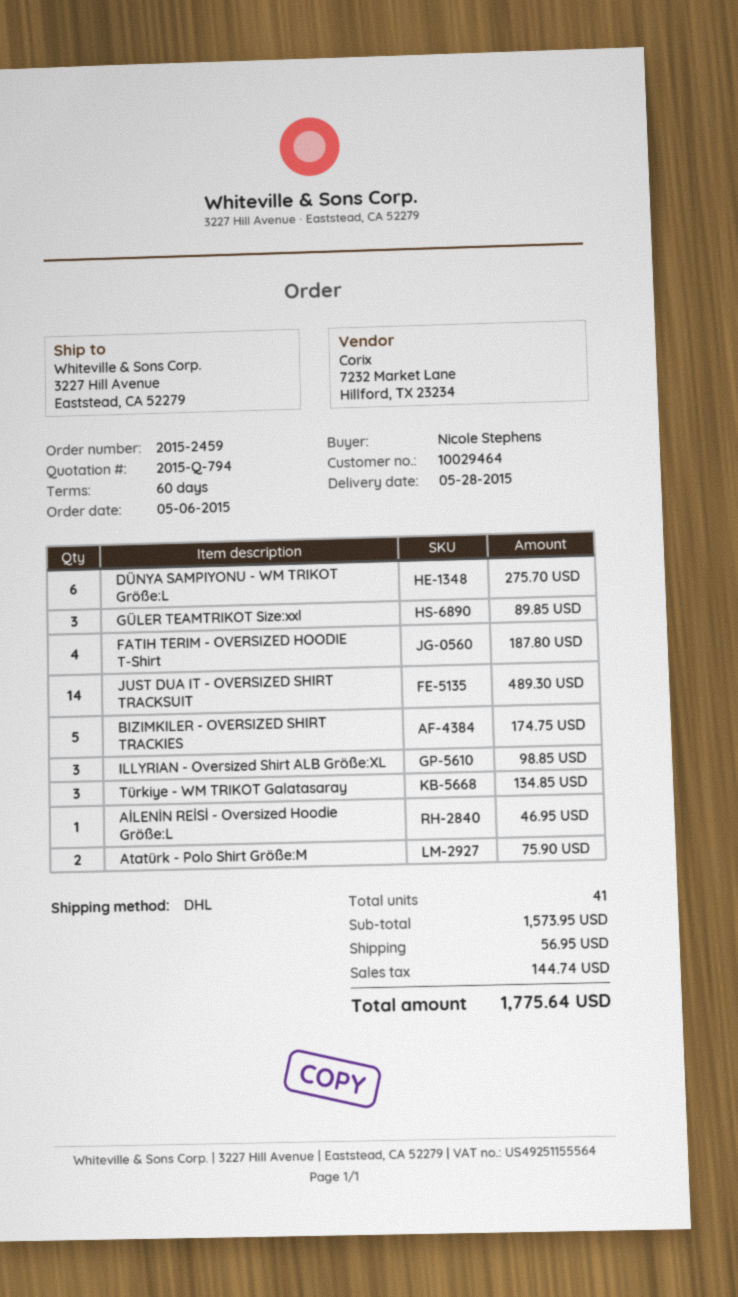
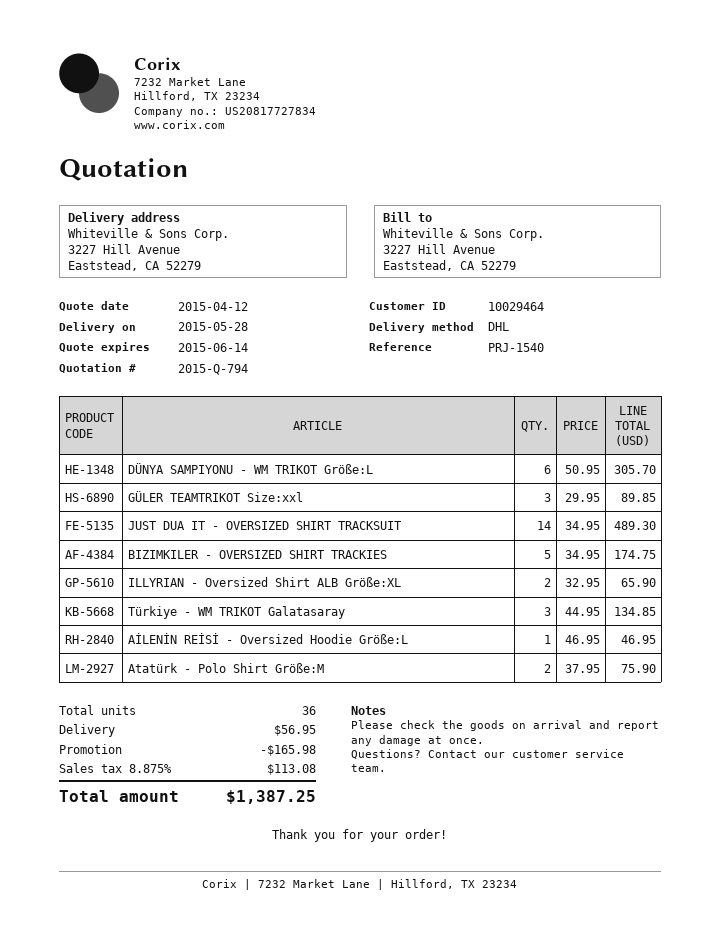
DÜNYA SAMPIYONU - WM TRIKOT Größe:L: 6 for 275.70 -> 6 for 305.70
FATIH TERIM - OVERSIZED HOODIE T-Shirt: 4 for 187.80 -> none
ILLYRIAN - Oversized Shirt ALB Größe:XL: 3 for 98.85 -> 2 for 65.90
total quantity: 41 -> 36
discount: none -> 165.98
tax: 144.74 -> 113.08
total: 1775.64 -> 1387.25

